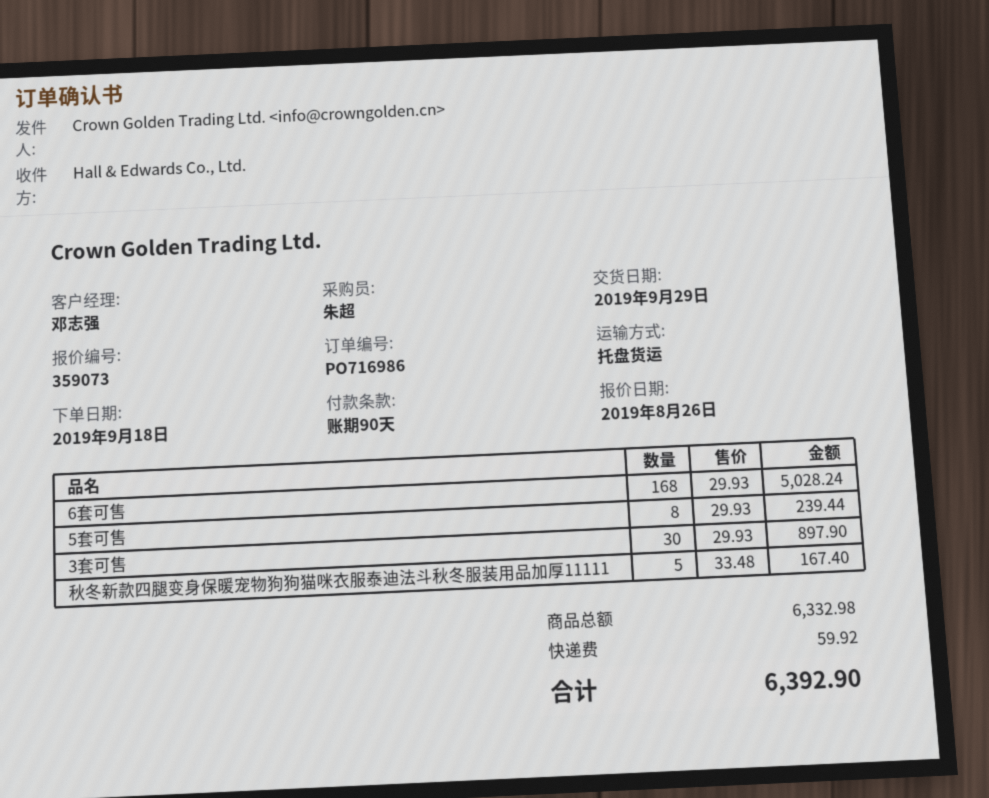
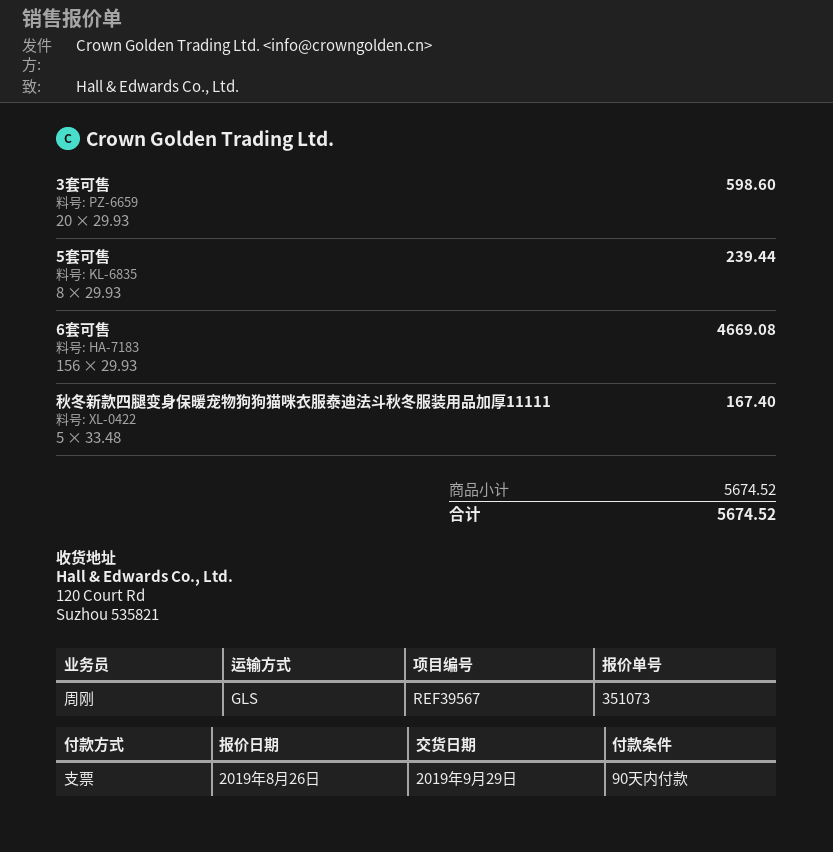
quote number: 359073 -> 351073
sales rep: 邓志强 -> 周刚
shipping method: pallet freight -> GLS
6套可售: 168 x 29.93 = 5028.24 -> 156 x 29.93 = 4669.08
3套可售: 30 x 29.93 = 897.90 -> 20 x 29.93 = 598.60
subtotal: 6332.98 -> 5674.52
shipping: 59.92 -> none
total: 6392.90 -> 5674.52

